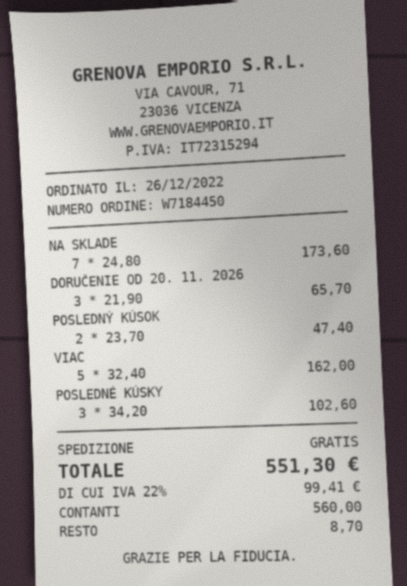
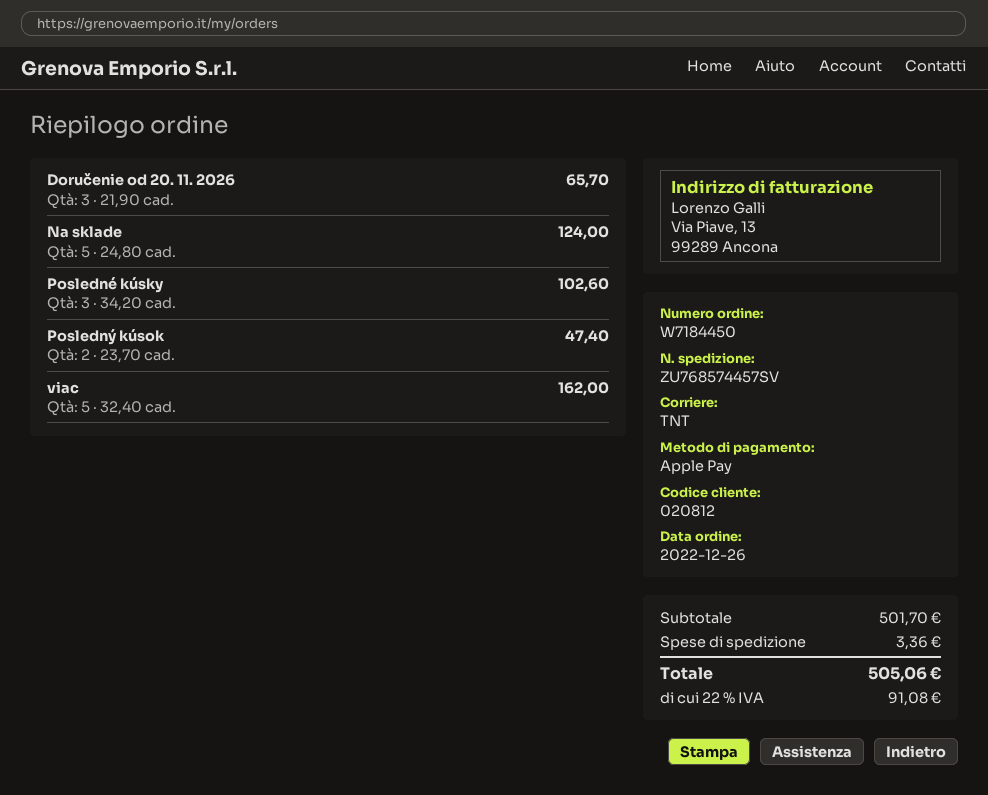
payment method: cash -> Apple Pay
NA SKLADE: 7 x 24.80 = 173.60 -> 5 x 24.80 = 124.00
shipping: 0.00 -> 3.36
tax: 22% = 99.41 -> 22% = 91.08
total: 551.30 -> 505.06

